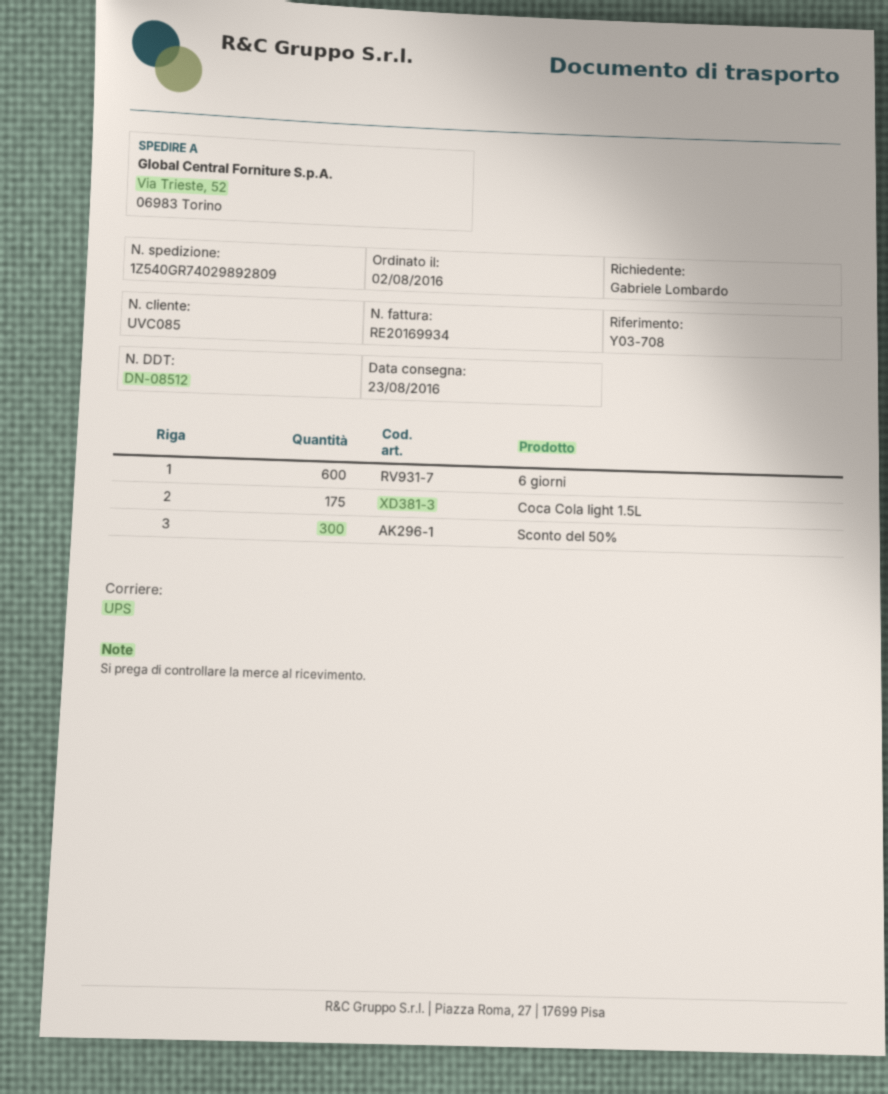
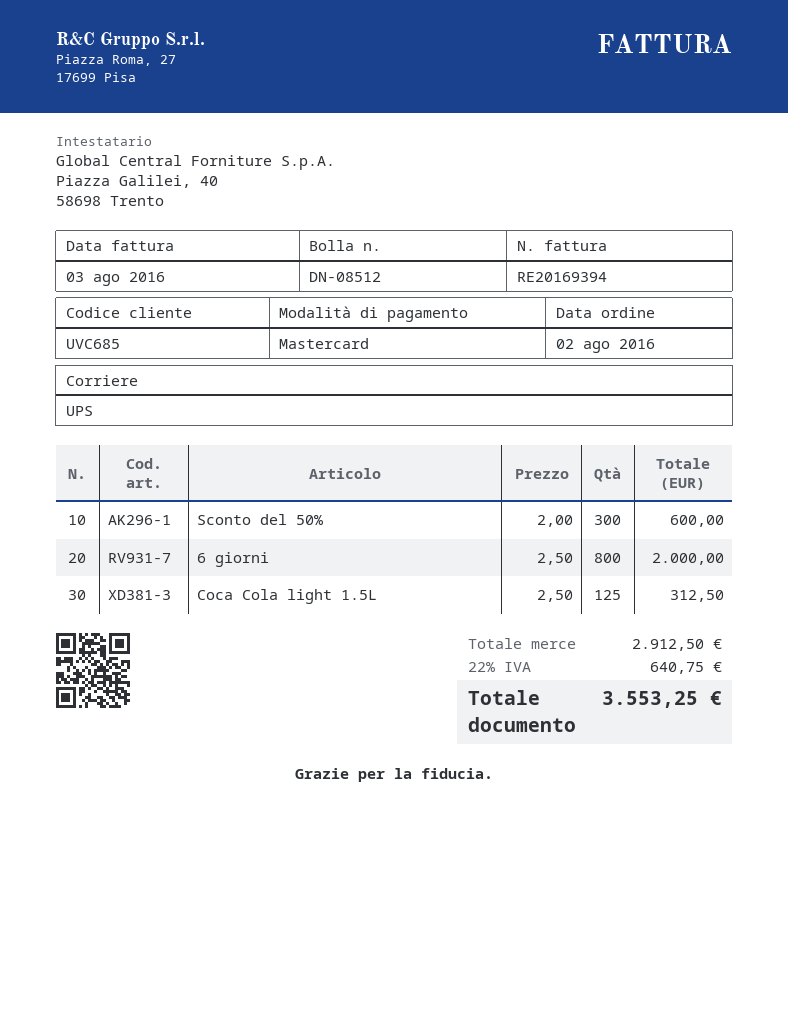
invoice number: RE20169934 -> RE20169394
customer number: UVC085 -> UVC685
6 giorni: 600 -> 800
Coca Cola light 1.5L: 175 -> 125

